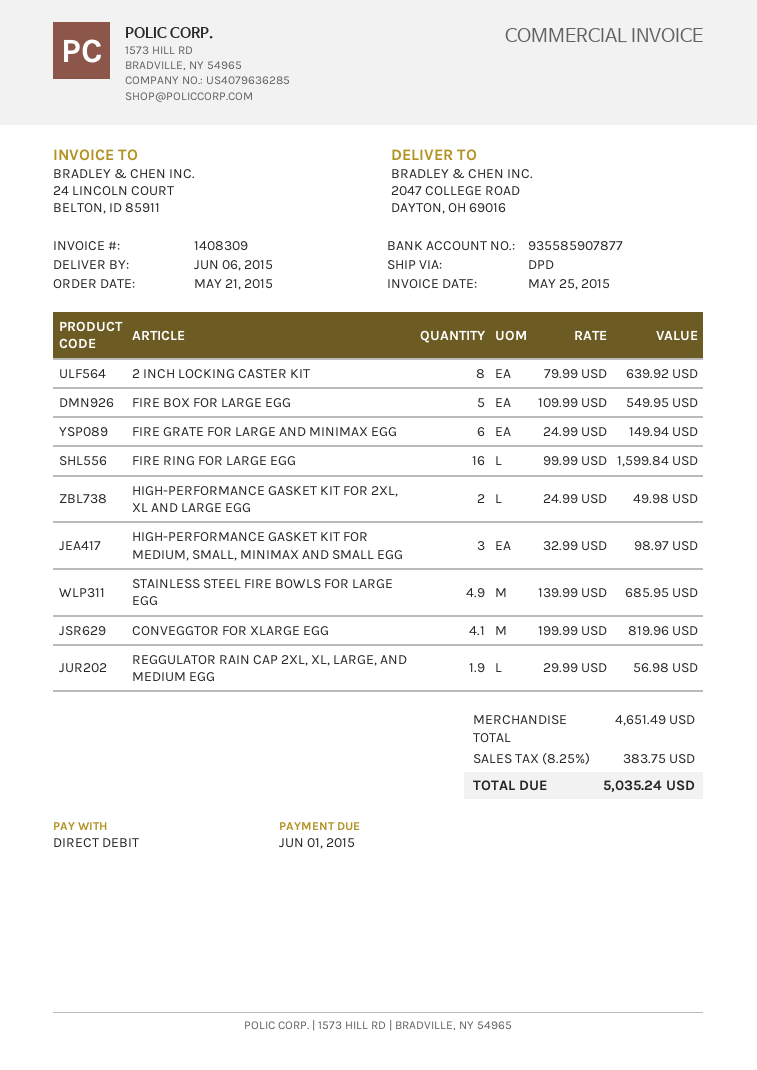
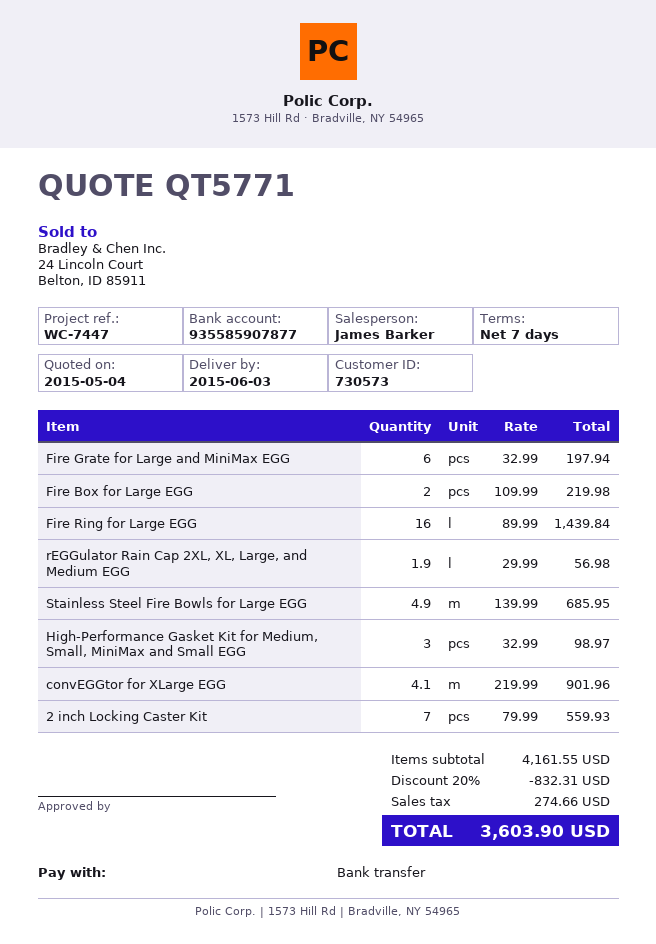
delivery date: 2015-06-06 -> 2015-06-03
payment method: direct debit -> bank transfer
2 INCH LOCKING CASTER KIT: 8 x 79.99 = 639.92 -> 7 x 79.99 = 559.93
FIRE BOX FOR LARGE EGG: 5 x 109.99 = 549.95 -> 2 x 109.99 = 219.98
FIRE GRATE FOR LARGE AND MINIMAX EGG: 6 x 24.99 = 149.94 -> 6 x 32.99 = 197.94
FIRE RING FOR LARGE EGG: 16 x 99.99 = 1599.84 -> 16 x 89.99 = 1439.84
HIGH-PERFORMANCE GASKET KIT FOR 2XL, XL AND LARGE EGG: 2 x 24.99 = 49.98 -> none
CONVEGGTOR FOR XLARGE EGG: 4.1 x 199.99 = 819.96 -> 4.1 x 219.99 = 901.96
subtotal: 4651.49 -> 4161.55
discount: none -> 20% = 832.31
tax: 383.75 -> 274.66
total: 5035.24 -> 3603.90

